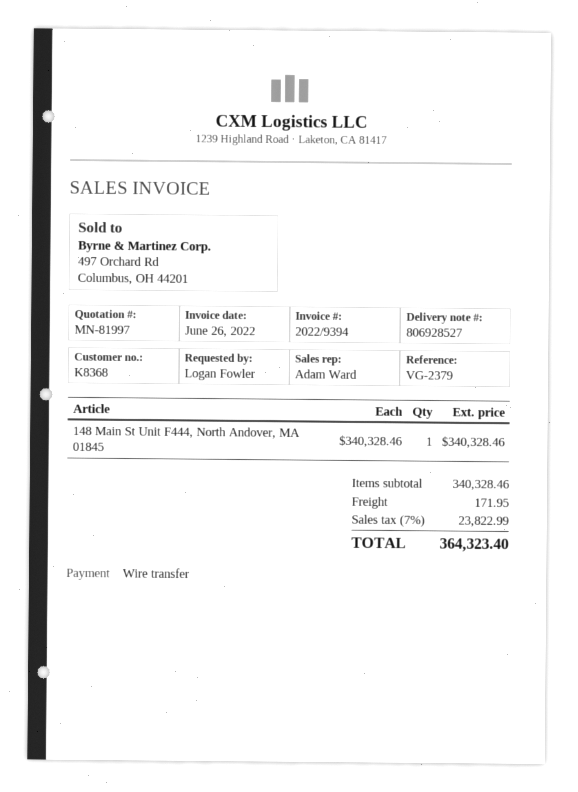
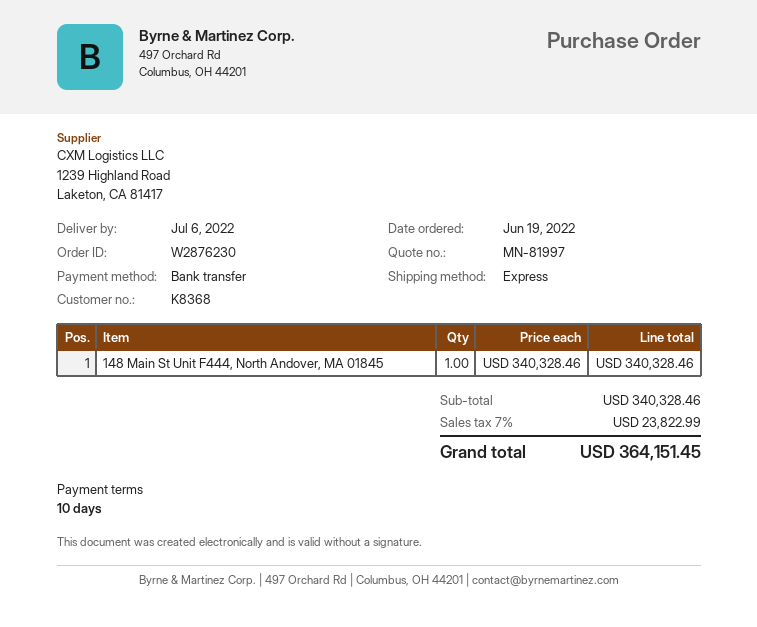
shipping: 171.95 -> none
total: 364323.40 -> 364151.45

